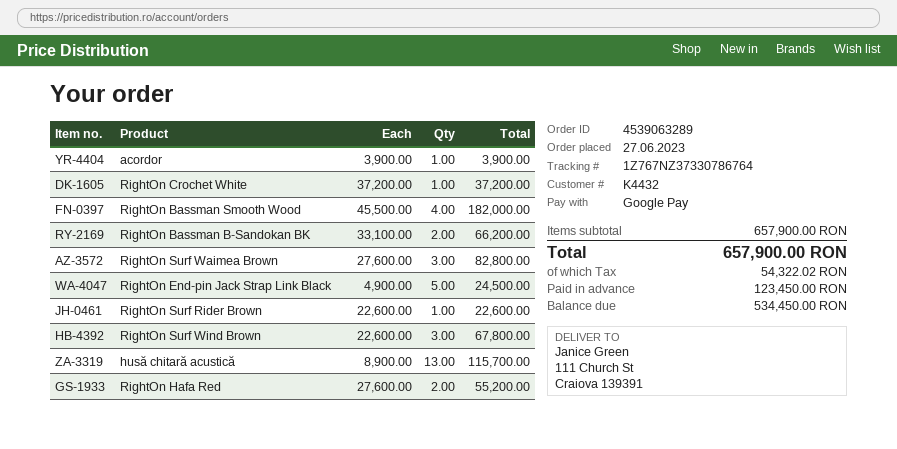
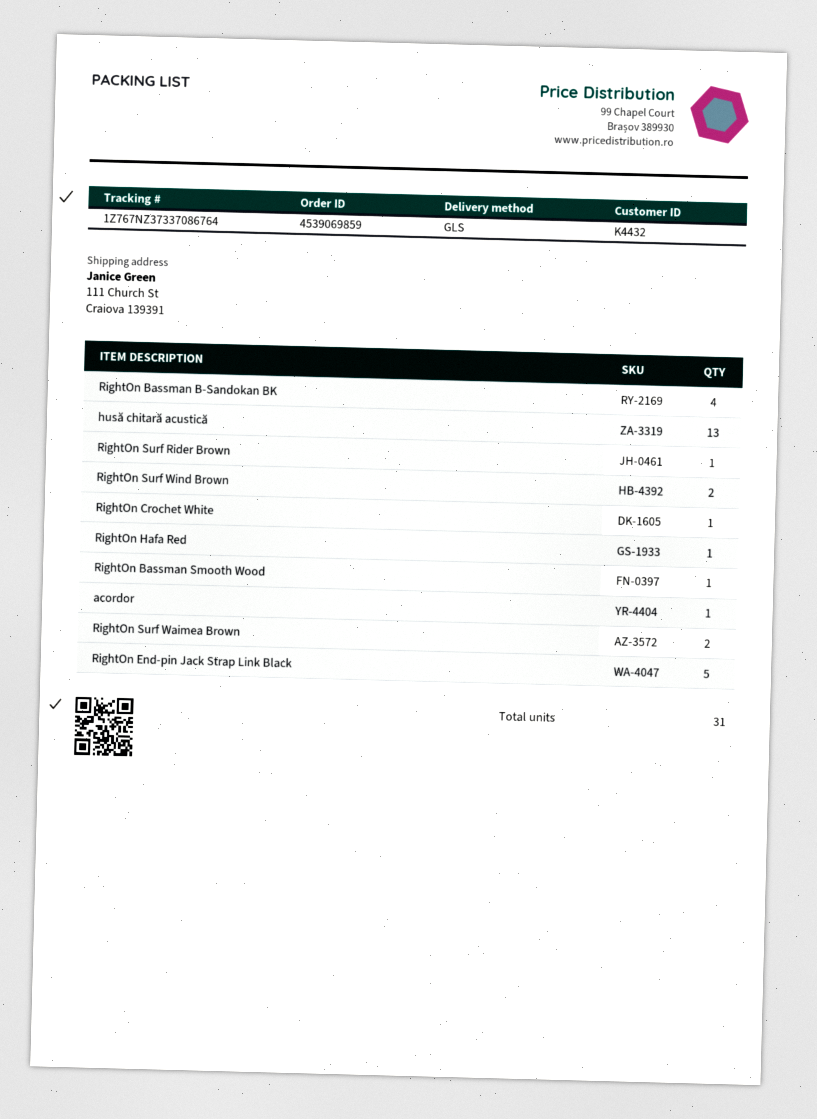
order number: 4539063289 -> 4539069859
tracking number: 1Z767NZ37330786764 -> 1Z767NZ37337086764
RightOn Bassman Smooth Wood: 4 -> 1
RightOn Bassman B-Sandokan BK: 2 -> 4
RightOn Surf Waimea Brown: 3 -> 2
RightOn Surf Wind Brown: 3 -> 2
RightOn Hafa Red: 2 -> 1

